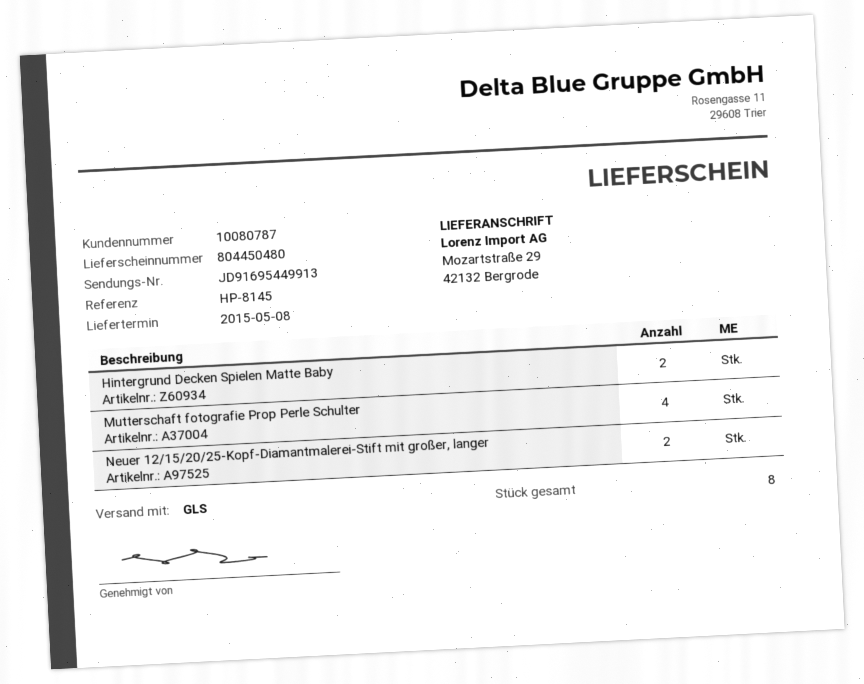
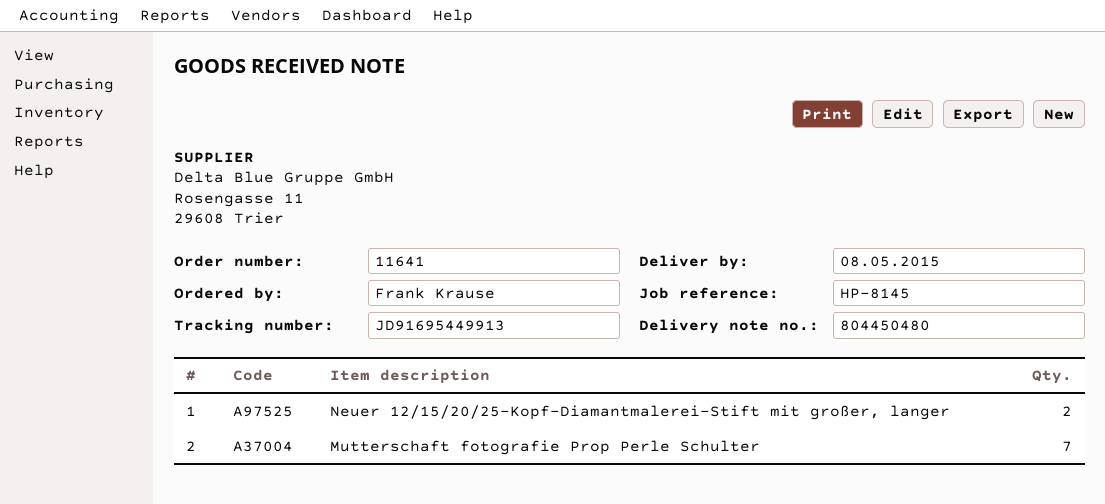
Hintergrund Decken Spielen Matte Baby: 2 -> none
Mutterschaft fotografie Prop Perle Schulter: 4 -> 7

